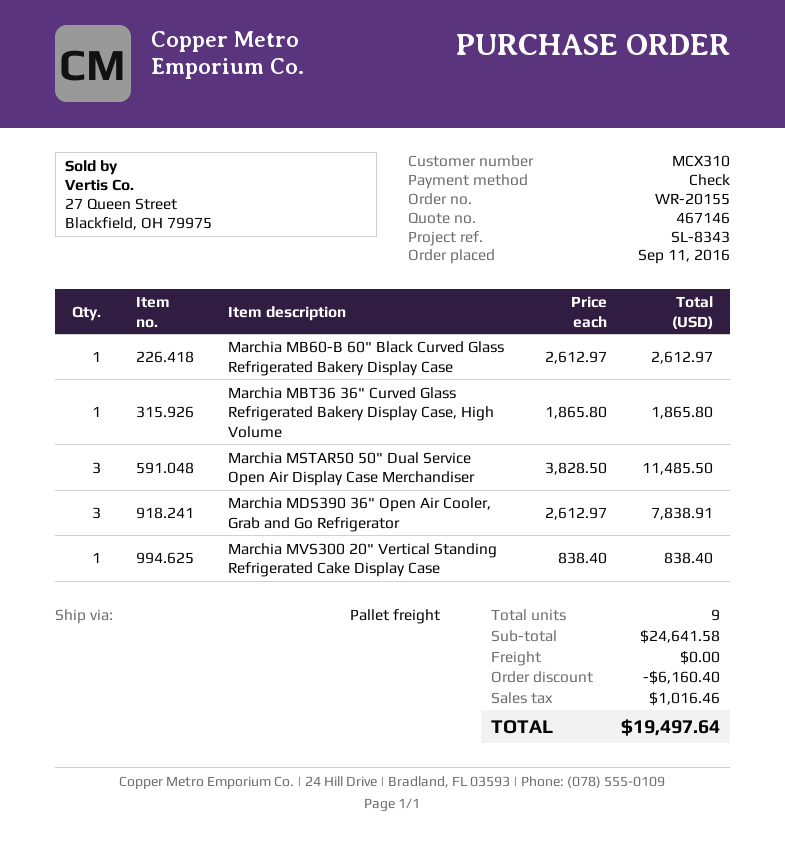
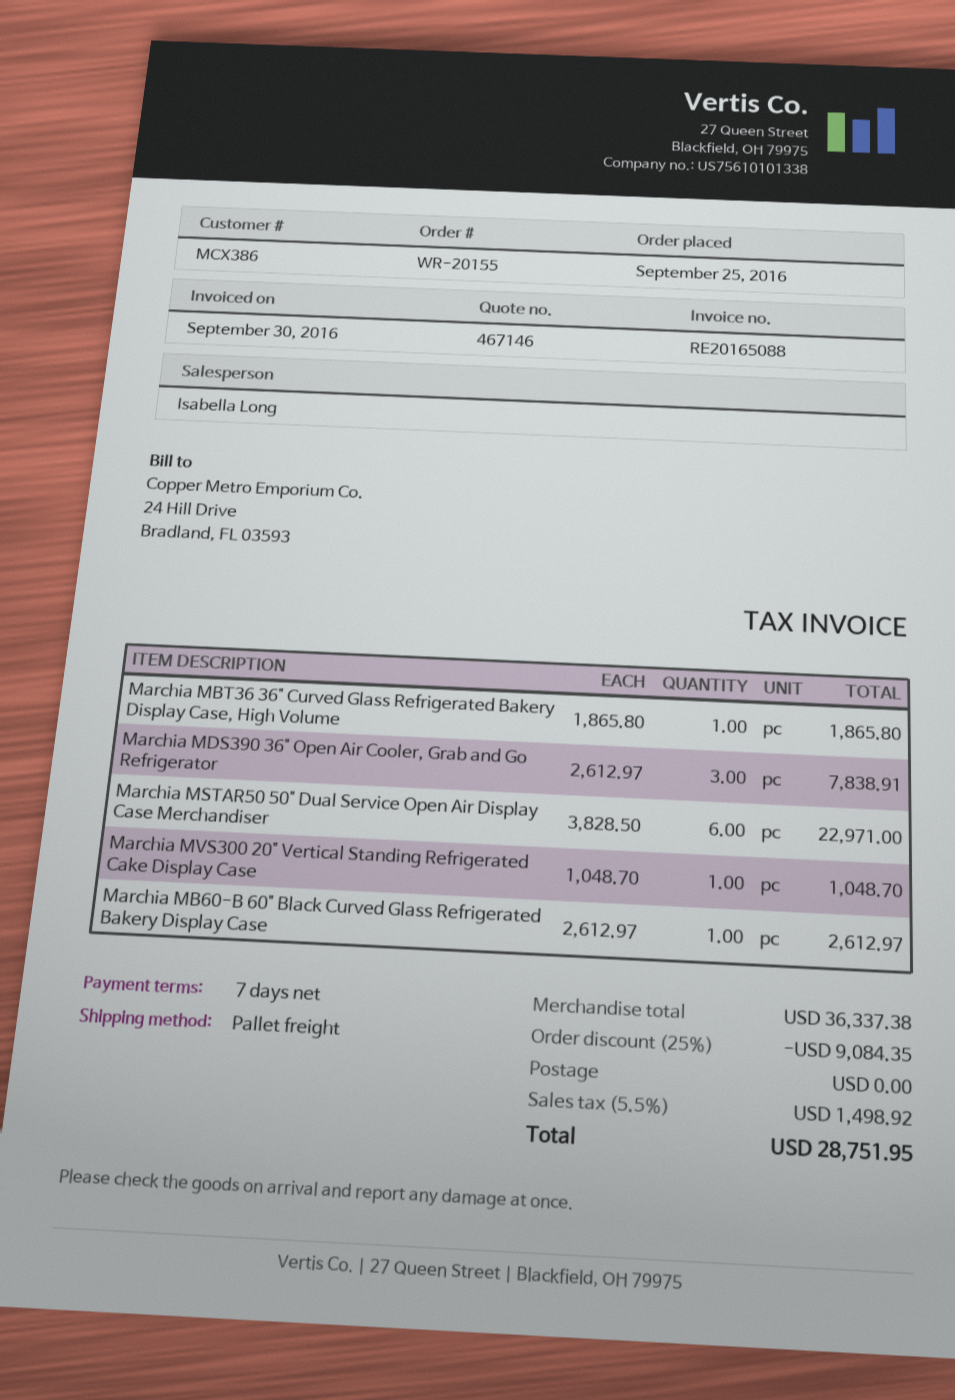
order date: 2016-09-11 -> 2016-09-25
customer number: MCX310 -> MCX386
Marchia MSTAR50 50" Dual Service Open Air Display Case Merchandiser: 3 x 3828.50 = 11485.50 -> 6 x 3828.50 = 22971.00
Marchia MVS300 20" Vertical Standing Refrigerated Cake Display Case: 1 x 838.40 = 838.40 -> 1 x 1048.70 = 1048.70
subtotal: 24641.58 -> 36337.38
discount: 6160.40 -> 9084.35
tax: 1016.46 -> 1498.92
total: 19497.64 -> 28751.95

